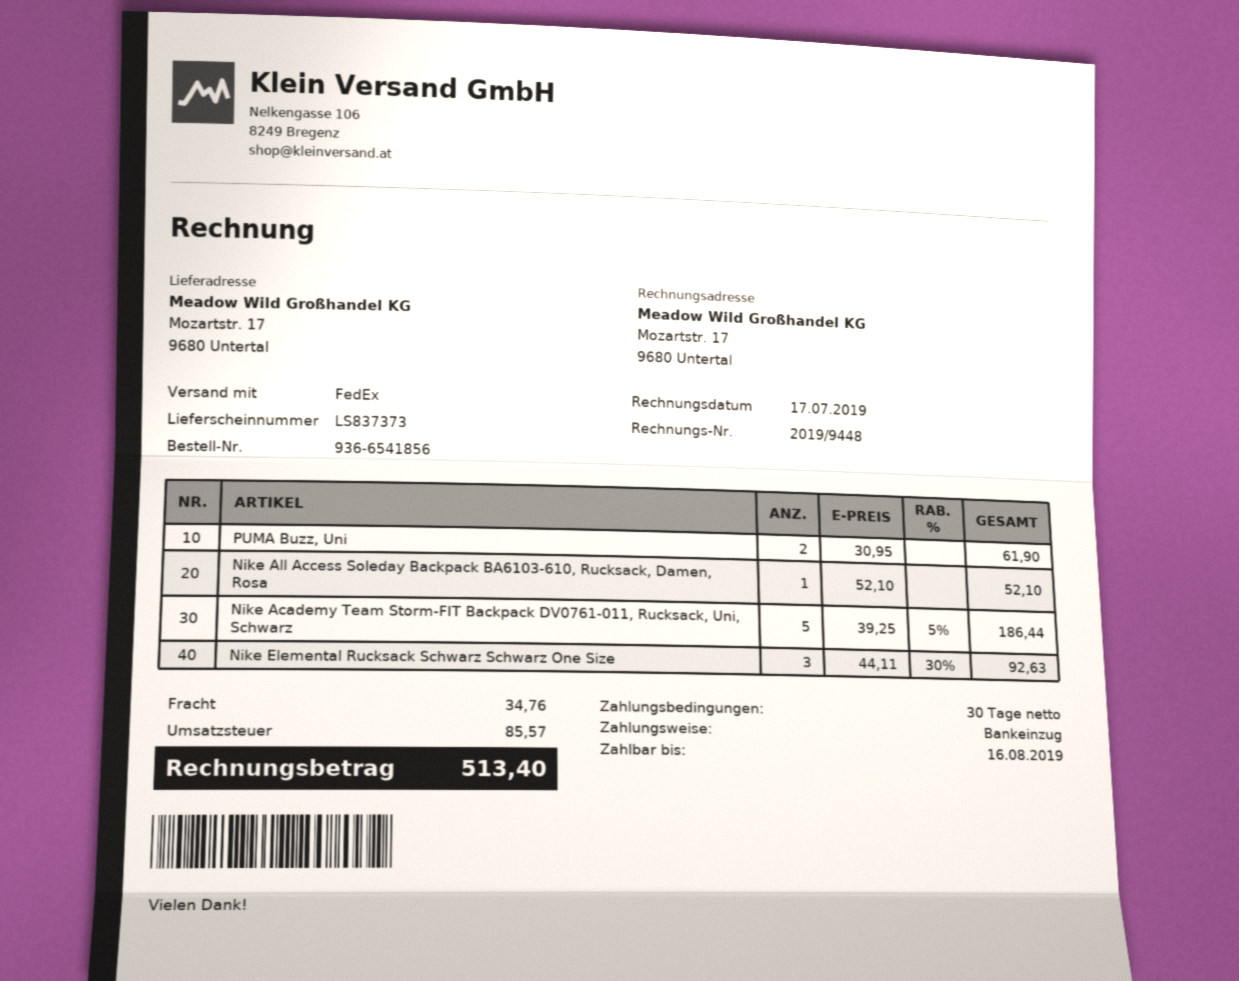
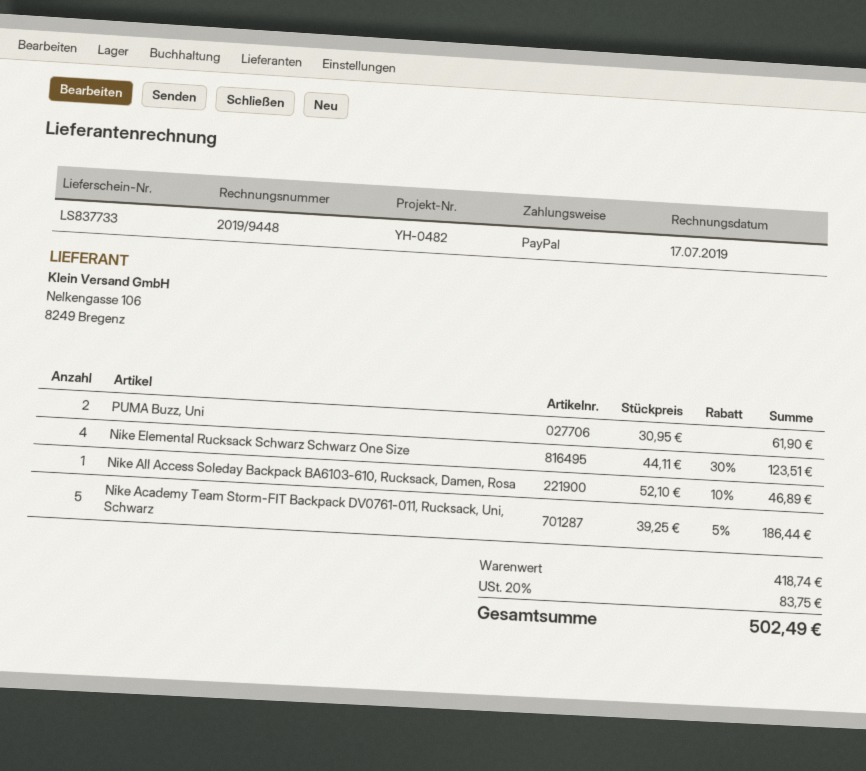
delivery note number: LS837373 -> LS837733
payment method: direct debit -> PayPal
Nike All Access Soleday Backpack BA6103-610, Rucksack, Damen, Rosa: 1 x 52.10 = 52.10 -> 1 x 52.10 - 10% = 46.89
Nike Elemental Rucksack Schwarz Schwarz One Size: 3 x 44.11 - 30% = 92.63 -> 4 x 44.11 - 30% = 123.51
shipping: 34.76 -> none
tax: 85.57 -> 83.75
total: 513.40 -> 502.49

